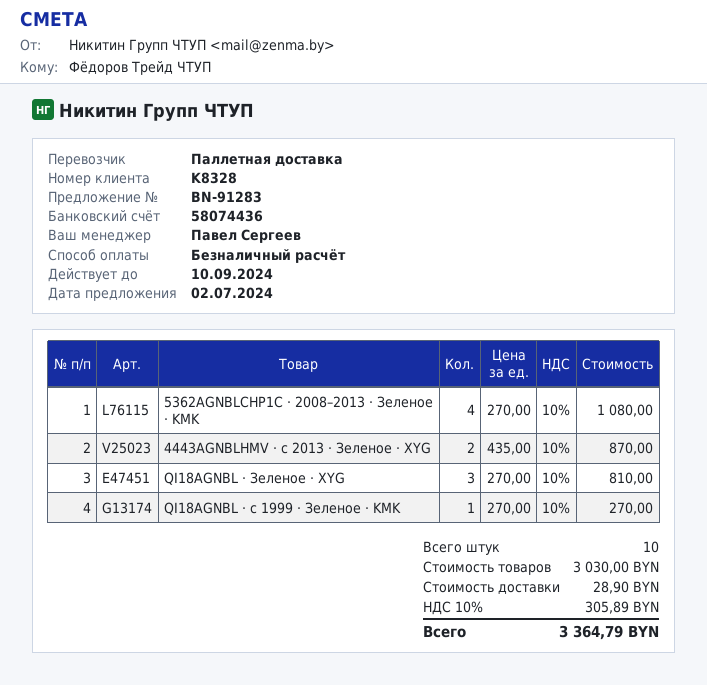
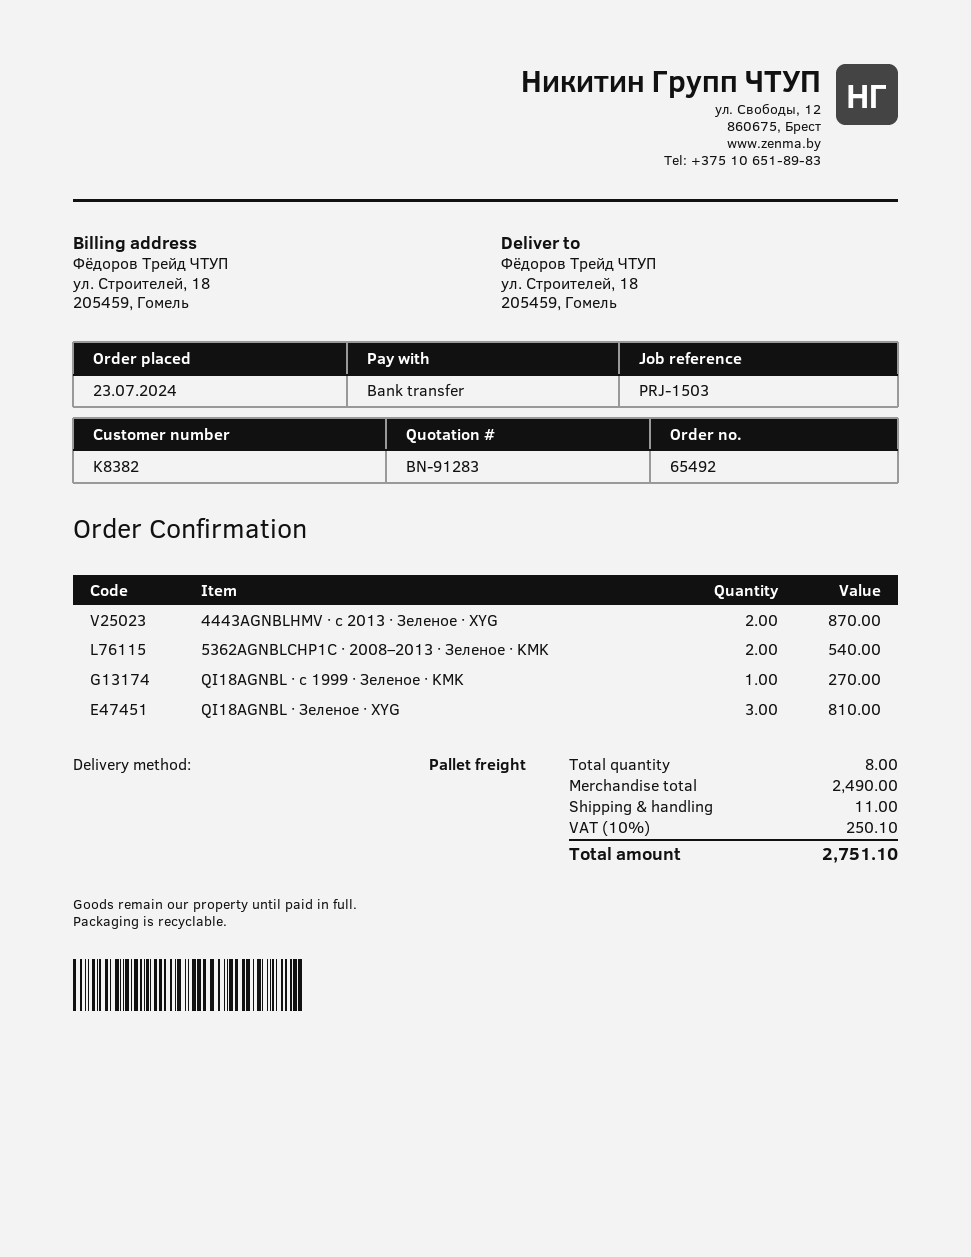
customer number: K8328 -> K8382
5362AGNBLCHP1C · 2008–2013 · Зеленое · KMK: 4 for 1080.00 -> 2 for 540.00
total quantity: 10 -> 8
subtotal: 3030.00 -> 2490.00
shipping: 28.90 -> 11.00
tax: 10% = 305.89 -> 10% = 250.10
total: 3364.79 -> 2751.10

